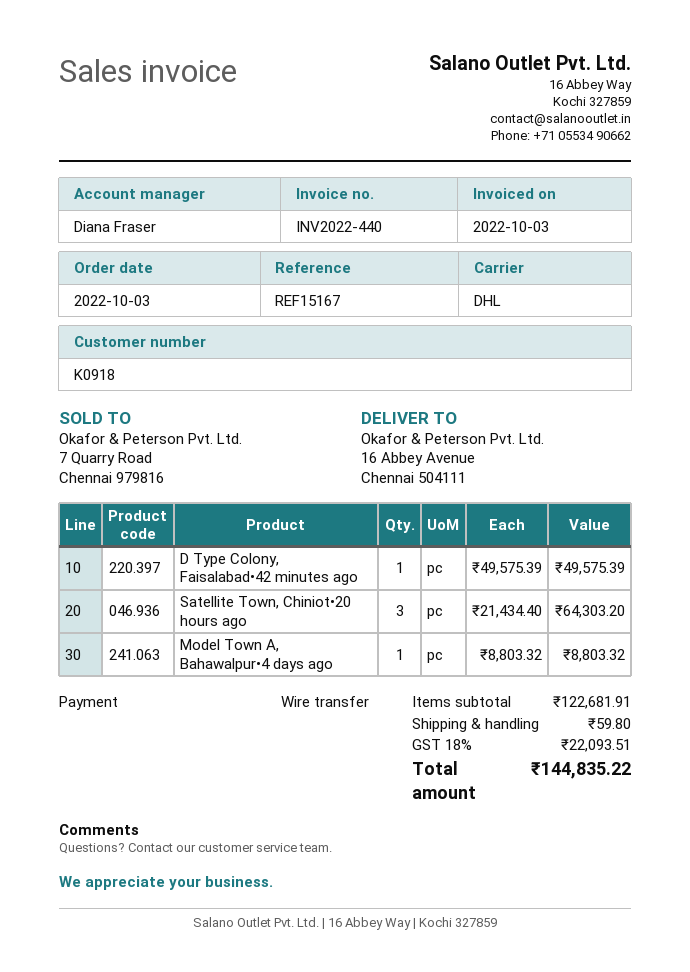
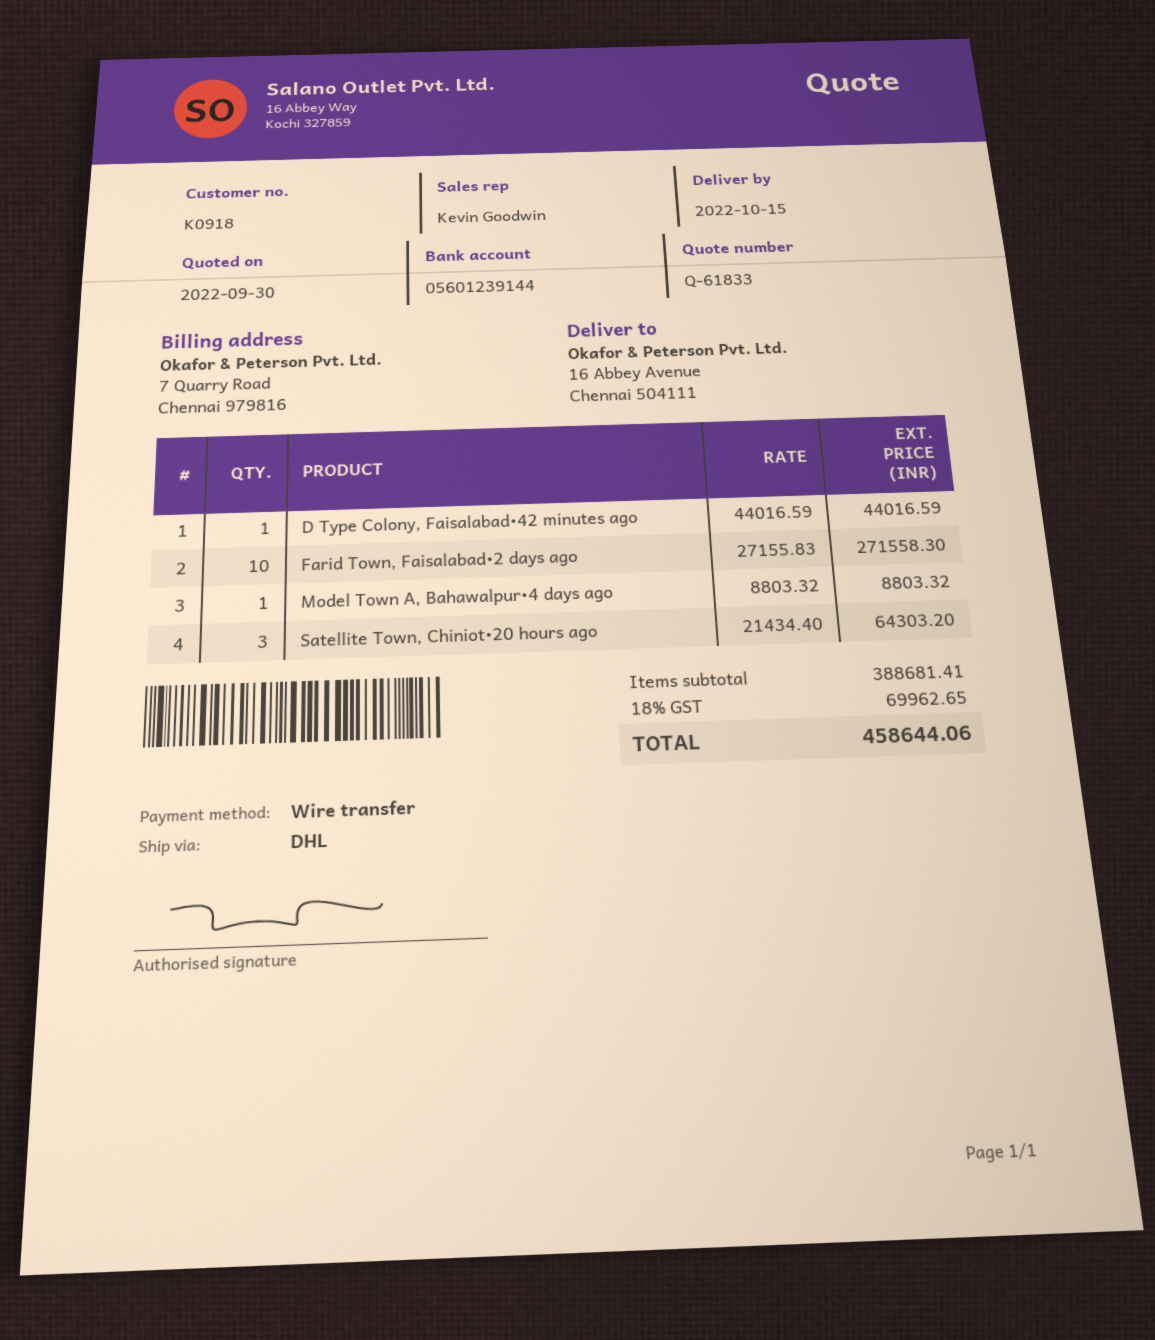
sales rep: Diana Fraser -> Kevin Goodwin
D Type Colony, Faisalabad•42 minutes ago: 1 x 49575.39 = 49575.39 -> 1 x 44016.59 = 44016.59
Farid Town, Faisalabad•2 days ago: none -> 10 x 27155.83 = 271558.30
subtotal: 122681.91 -> 388681.41
shipping: 59.80 -> none
tax: 18% = 22093.51 -> 18% = 69962.65
total: 144835.22 -> 458644.06

